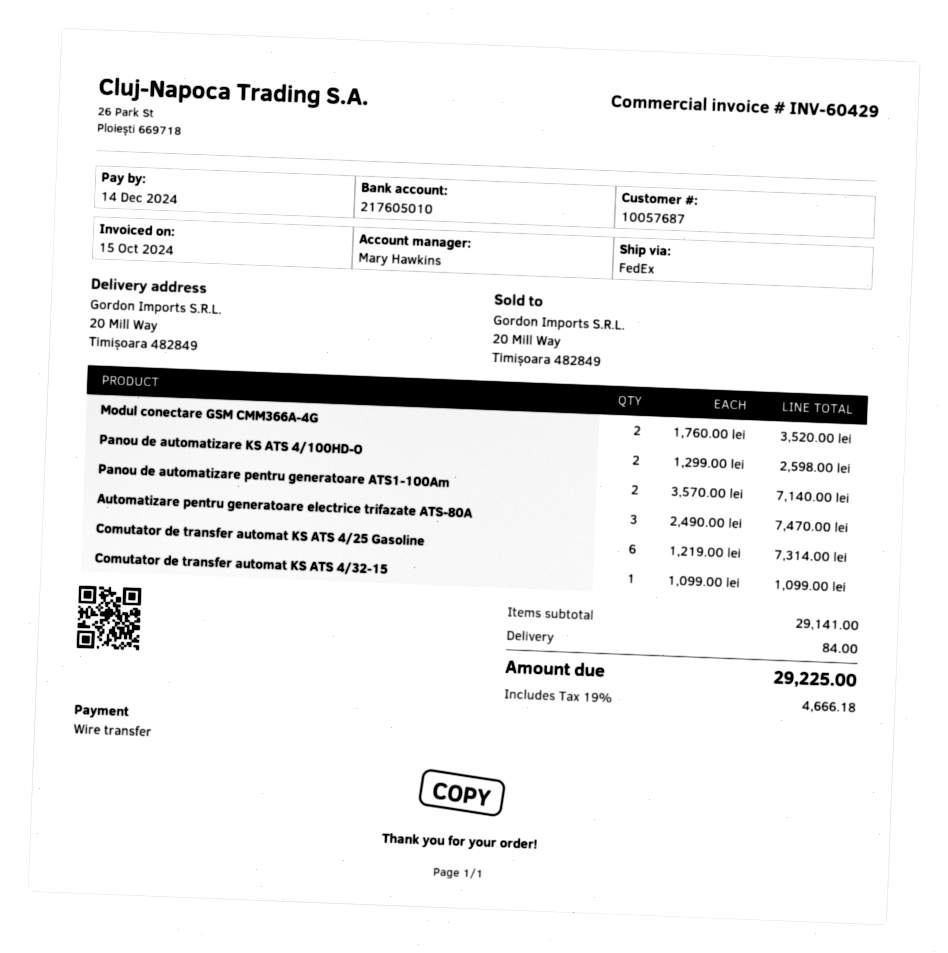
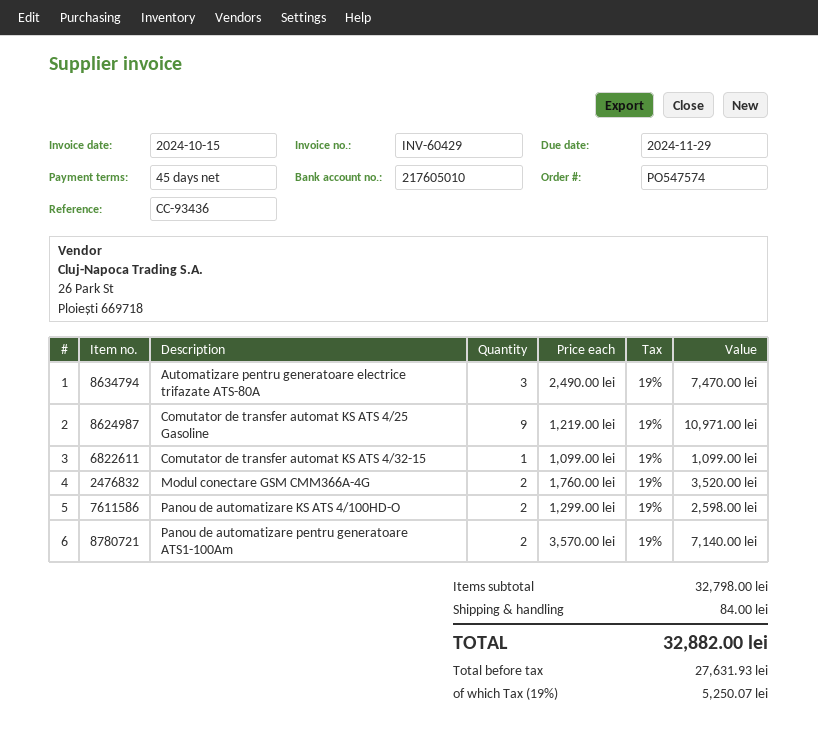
due date: 2024-12-14 -> 2024-11-29
Comutator de transfer automat KS ATS 4/25 Gasoline: 6 x 1219.00 = 7314.00 -> 9 x 1219.00 = 10971.00
subtotal: 29141.00 -> 32798.00
tax: 19% = 4666.18 -> 19% = 5250.07
total: 29225.00 -> 32882.00

